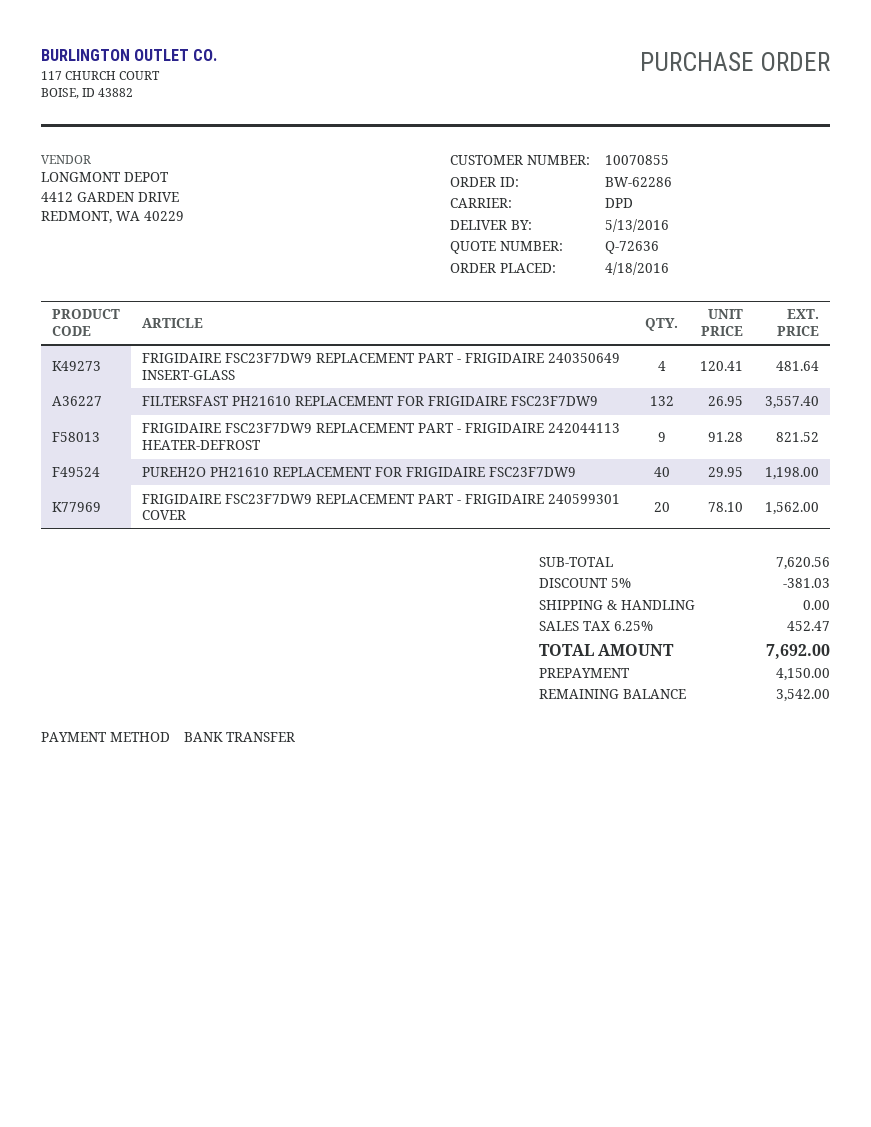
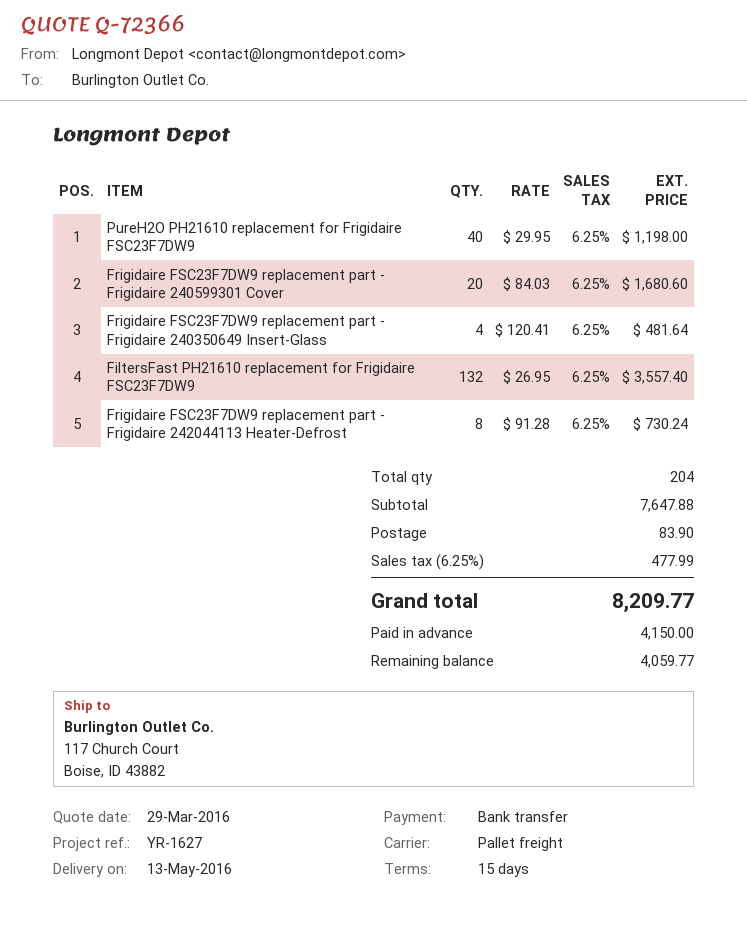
quote number: Q-72636 -> Q-72366
shipping method: DPD -> pallet freight
FRIGIDAIRE FSC23F7DW9 REPLACEMENT PART - FRIGIDAIRE 242044113 HEATER-DEFROST: 9 x 91.28 = 821.52 -> 8 x 91.28 = 730.24
FRIGIDAIRE FSC23F7DW9 REPLACEMENT PART - FRIGIDAIRE 240599301 COVER: 20 x 78.10 = 1562.00 -> 20 x 84.03 = 1680.60
subtotal: 7620.56 -> 7647.88
discount: 5% = 381.03 -> none
shipping: 0.00 -> 83.90
tax: 6.25% = 452.47 -> 6.25% = 477.99
total: 7692.00 -> 8209.77
balance: 3542.00 -> 4059.77

